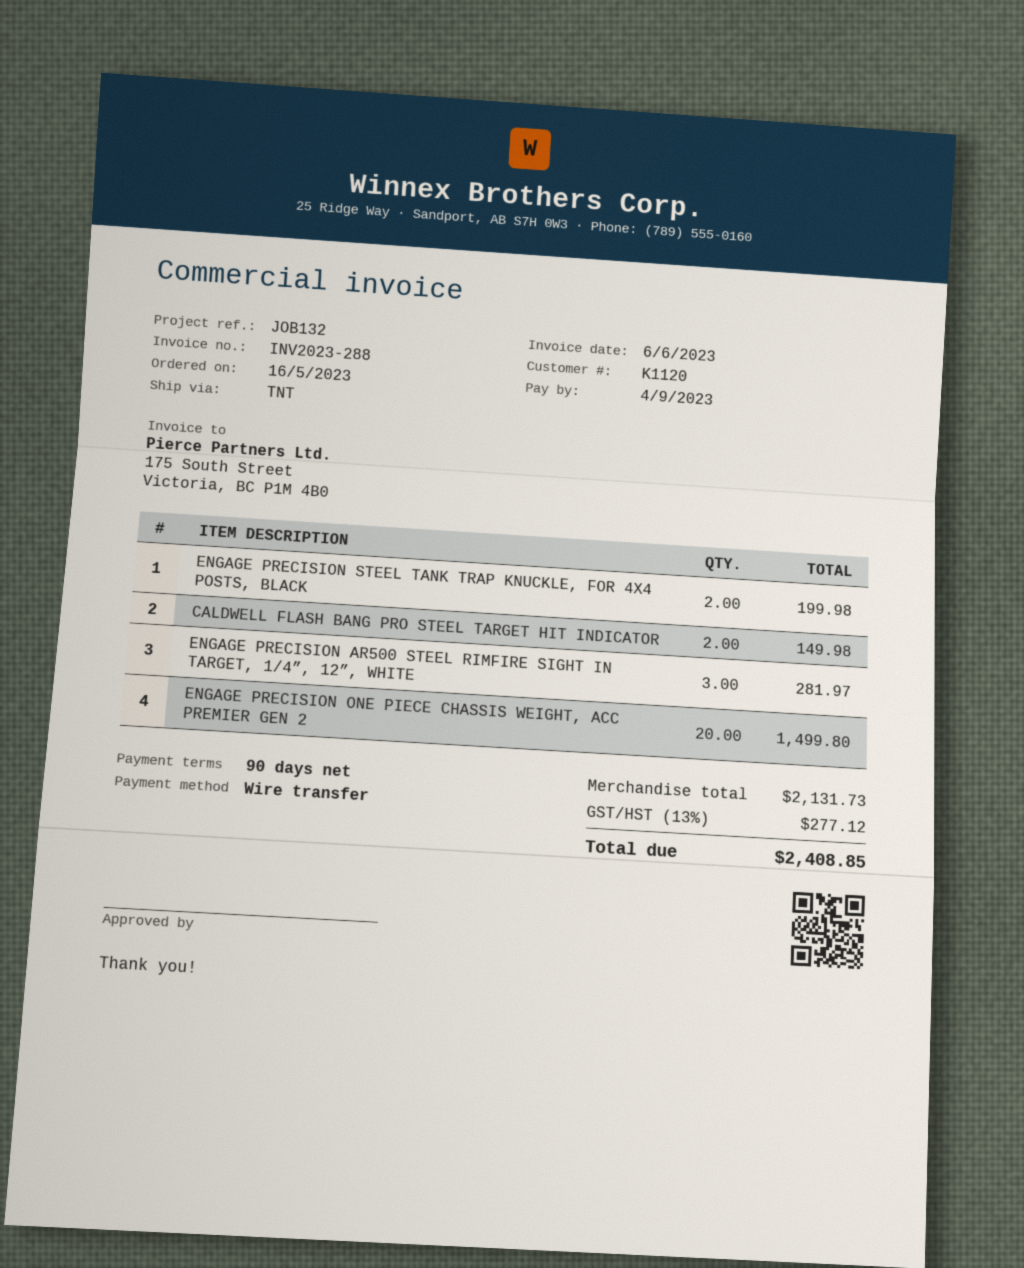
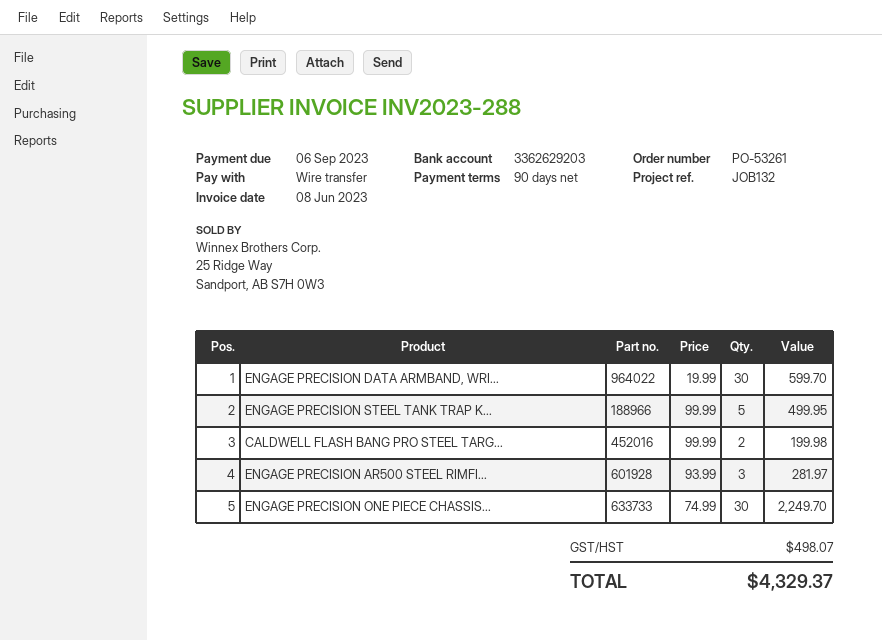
invoice date: 2023-06-06 -> 2023-06-08
due date: 2023-09-04 -> 2023-09-06
ENGAGE PRECISION STEEL TANK TRAP KNUCKLE, FOR 4X4 POSTS, BLACK: 2 for 199.98 -> 5 for 499.95
CALDWELL FLASH BANG PRO STEEL TARGET HIT INDICATOR: 2 for 149.98 -> 2 for 199.98
ENGAGE PRECISION ONE PIECE CHASSIS WEIGHT, ACC PREMIER GEN 2: 20 for 1499.80 -> 30 for 2249.70
ENGAGE PRECISION DATA ARMBAND, WRI...: none -> 30 for 599.70
tax: 277.12 -> 498.07
total: 2408.85 -> 4329.37

